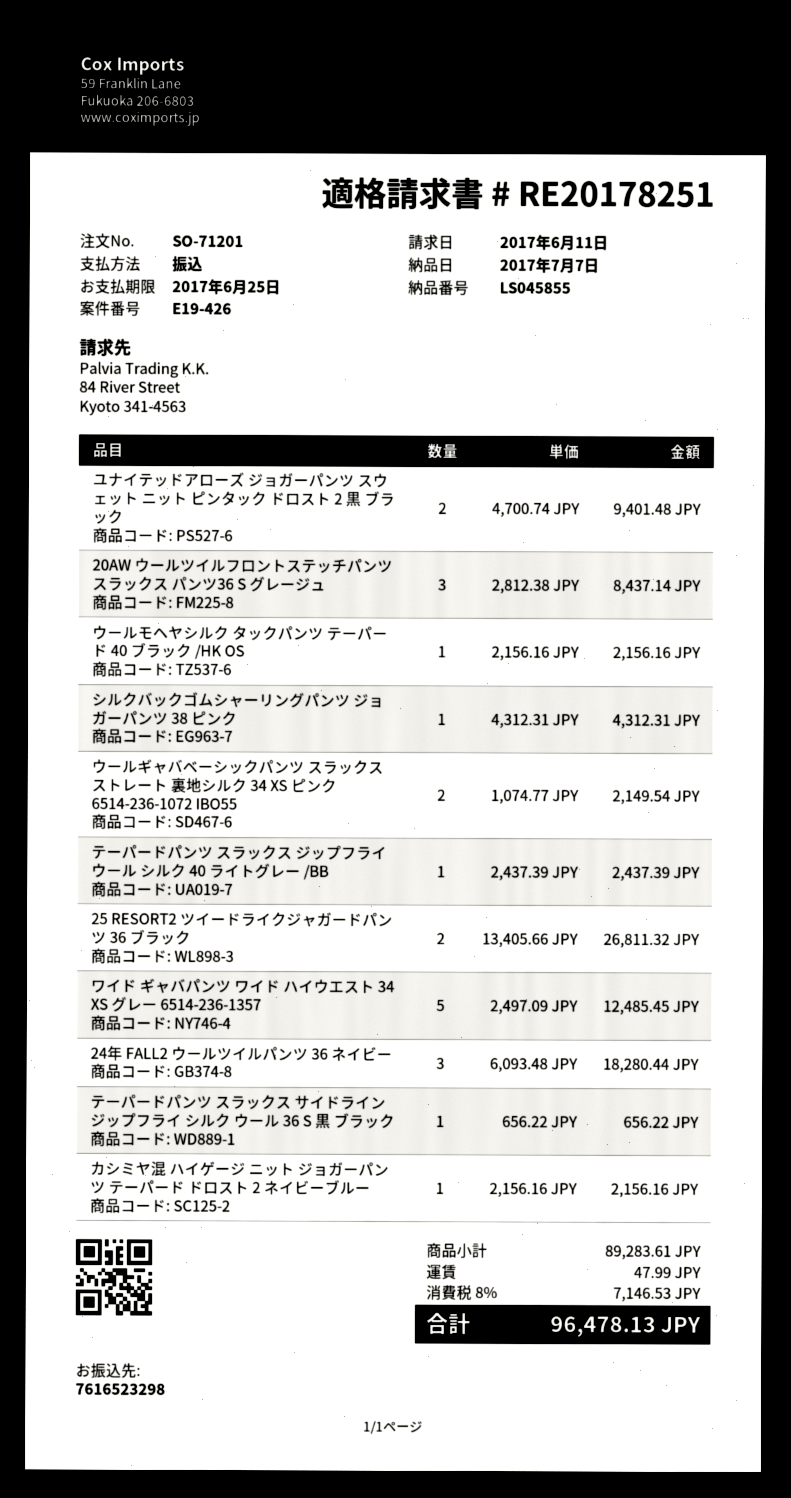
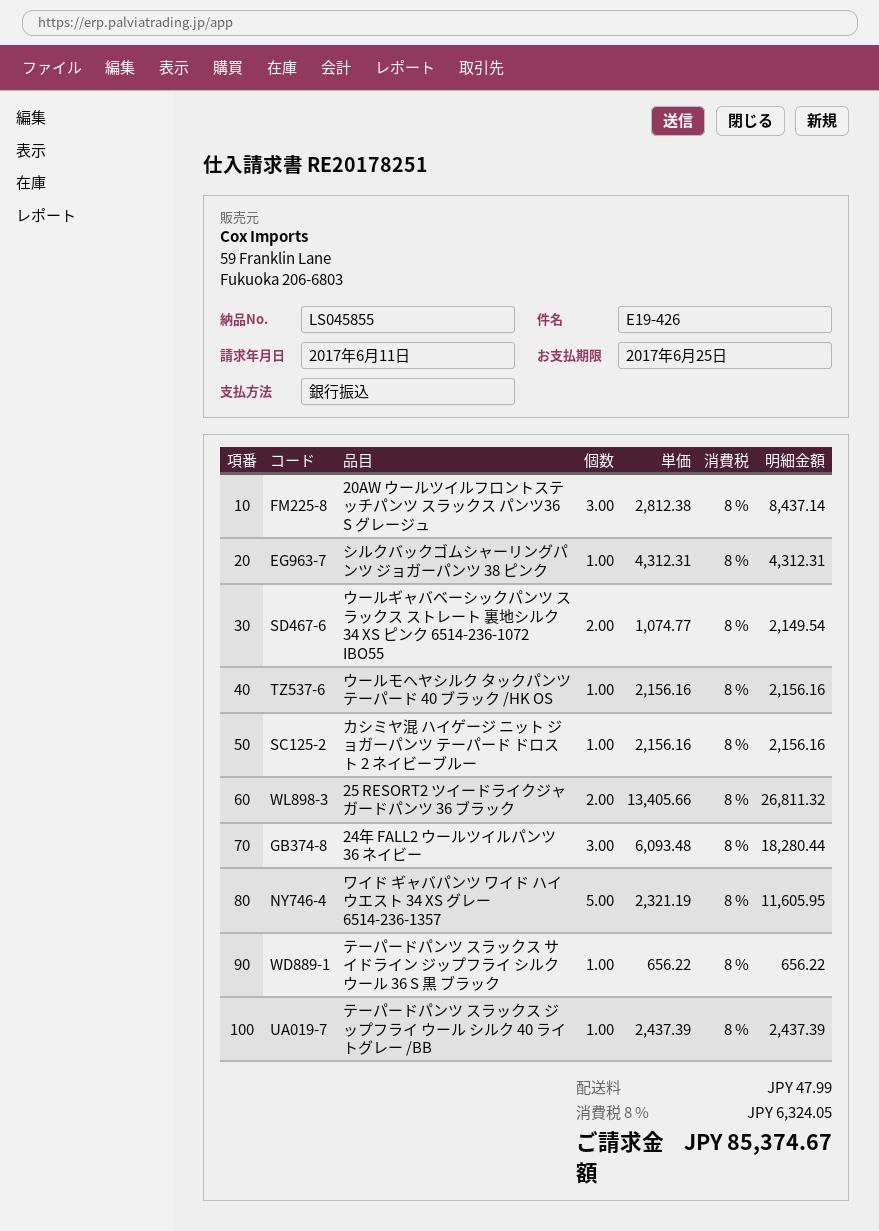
ユナイテッドアローズ ジョガーパンツ スウェット ニット ピンタック ドロスト 2 黒 ブラック: 2 x 4700.74 = 9401.48 -> none
ワイド ギャバパンツ ワイド ハイウエスト 34 XS グレー 6514-236-1357: 5 x 2497.09 = 12485.45 -> 5 x 2321.19 = 11605.95
tax: 8% = 7146.53 -> 8% = 6324.05
total: 96478.13 -> 85374.67

